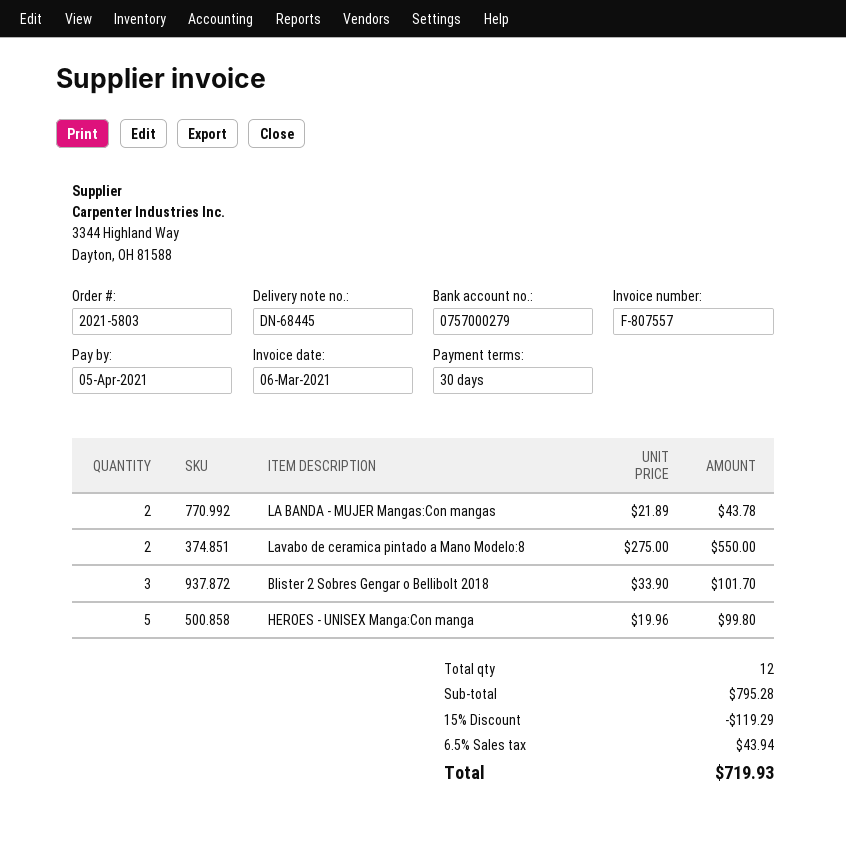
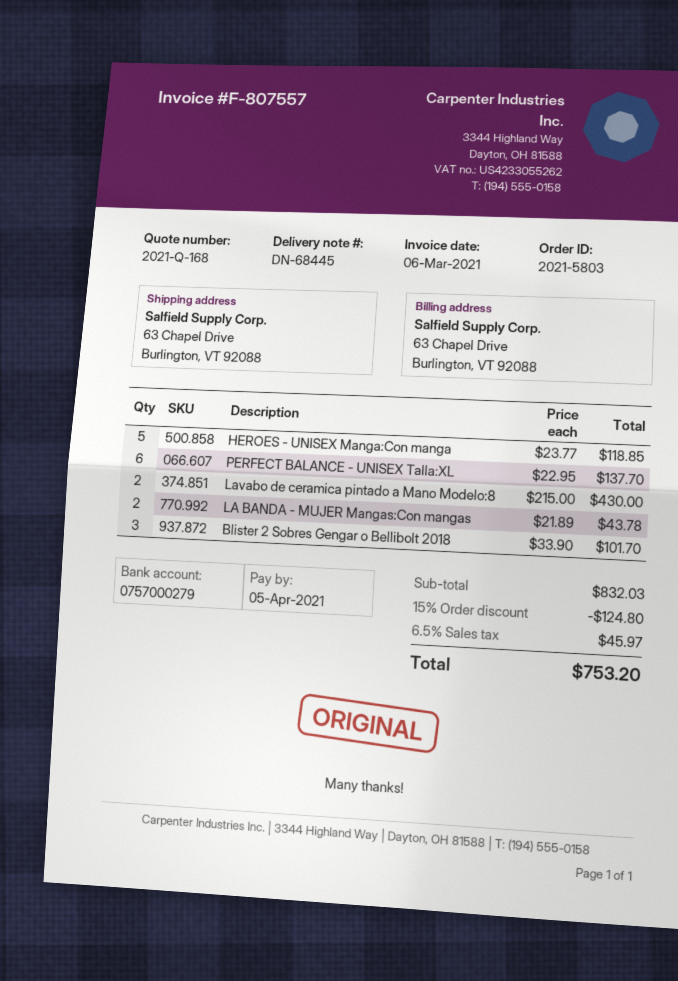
Lavabo de ceramica pintado a Mano Modelo:8: 2 x 275.00 = 550.00 -> 2 x 215.00 = 430.00
HEROES - UNISEX Manga:Con manga: 5 x 19.96 = 99.80 -> 5 x 23.77 = 118.85
PERFECT BALANCE - UNISEX Talla:XL: none -> 6 x 22.95 = 137.70
subtotal: 795.28 -> 832.03
discount: 15% = 119.29 -> 15% = 124.80
tax: 6.5% = 43.94 -> 6.5% = 45.97
total: 719.93 -> 753.20

